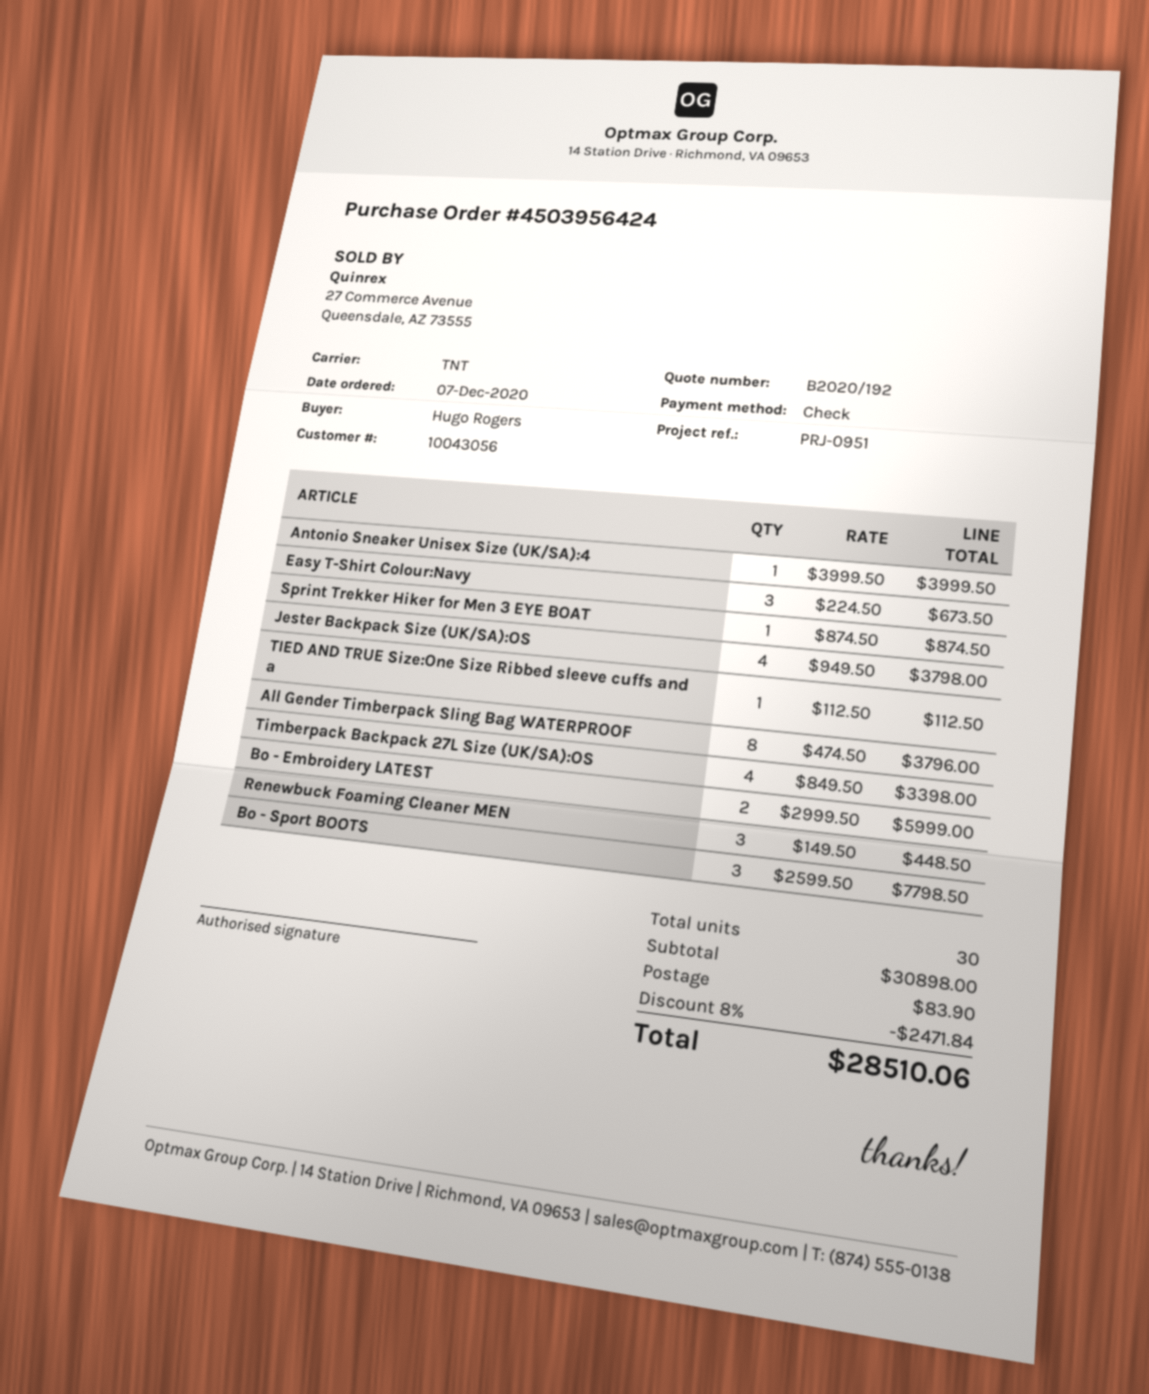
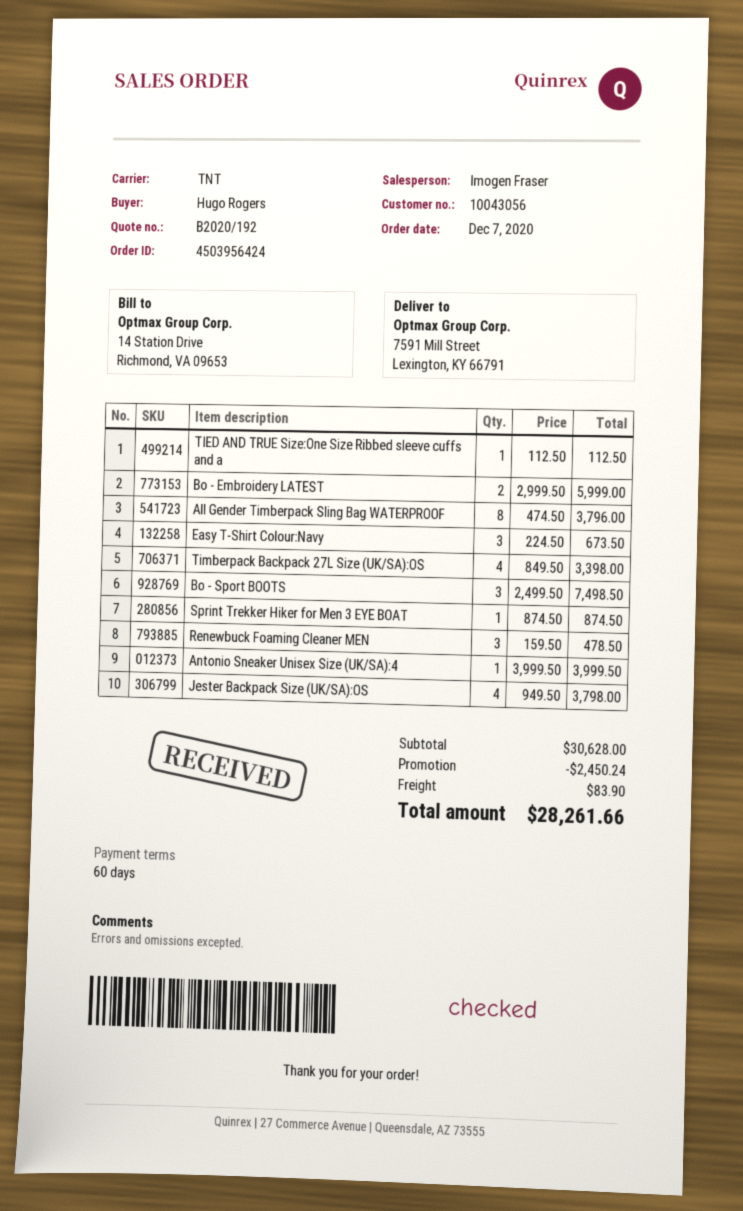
Renewbuck Foaming Cleaner MEN: 3 x 149.50 = 448.50 -> 3 x 159.50 = 478.50
Bo - Sport BOOTS: 3 x 2599.50 = 7798.50 -> 3 x 2499.50 = 7498.50
subtotal: 30898.00 -> 30628.00
discount: 2471.84 -> 2450.24
total: 28510.06 -> 28261.66

